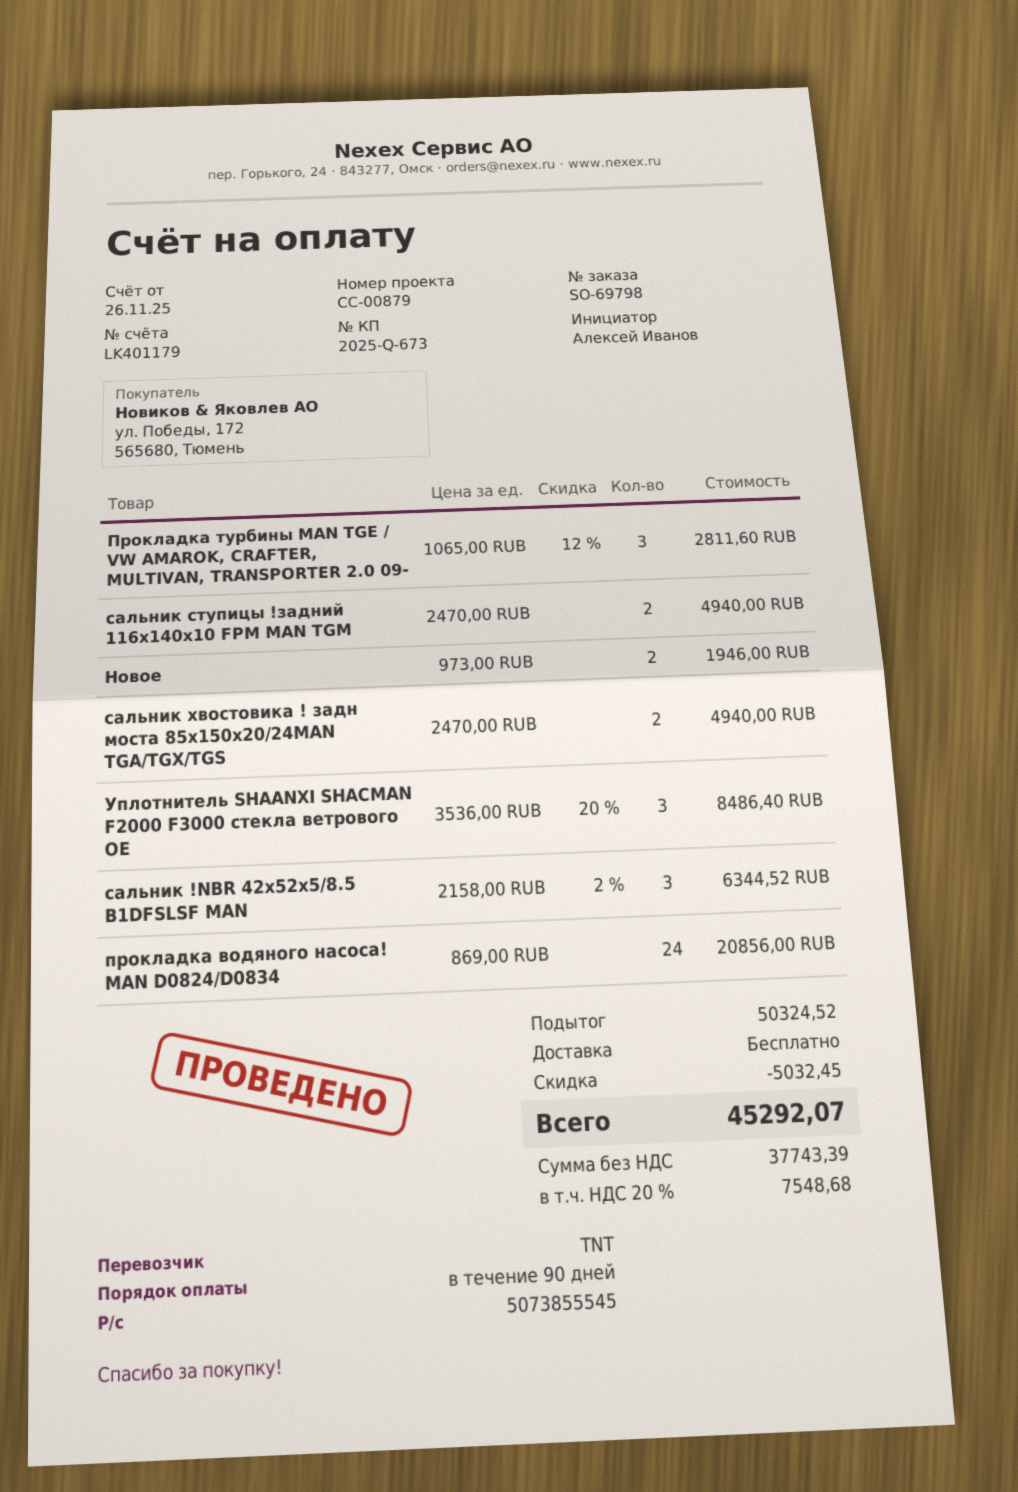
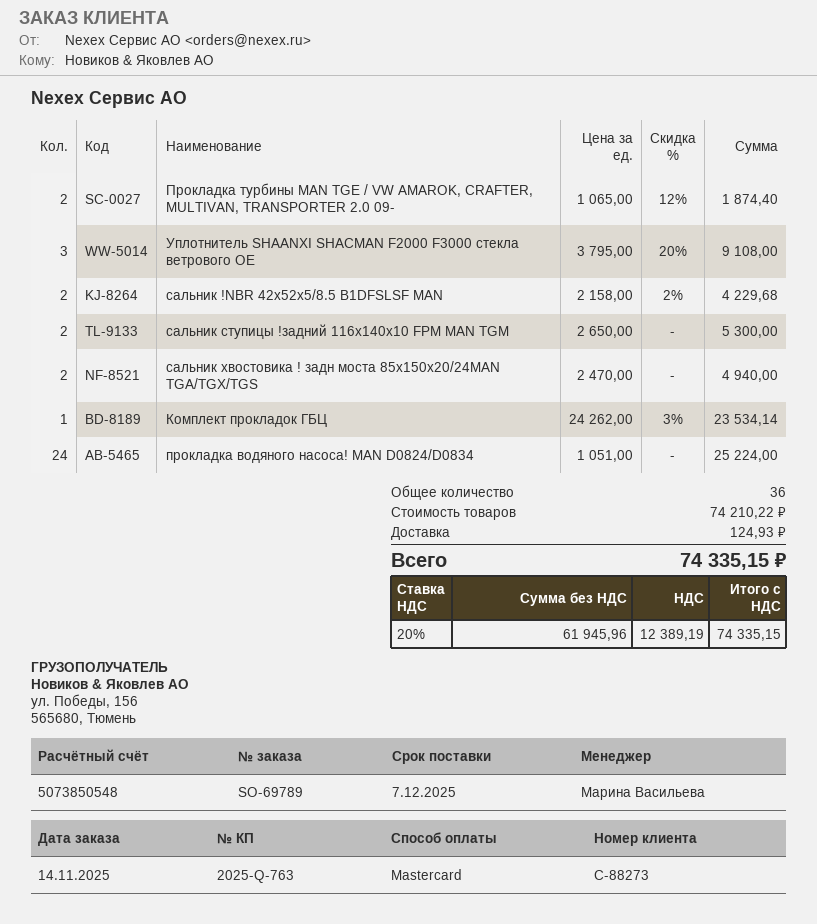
quote number: 2025-Q-673 -> 2025-Q-763
order number: SO-69798 -> SO-69789
bank account: 5073855545 -> 5073850548
Прокладка турбины MAN TGE / VW AMAROK, CRAFTER, MULTIVAN, TRANSPORTER 2.0 09-: 3 x 1065.00 - 12% = 2811.60 -> 2 x 1065.00 - 12% = 1874.40
сальник ступицы !задний 116x140x10 FPM MAN TGM: 2 x 2470.00 = 4940.00 -> 2 x 2650.00 = 5300.00
Новое: 2 x 973.00 = 1946.00 -> none
Уплотнитель SHAANXI SHACMAN F2000 F3000 стекла ветрового OE: 3 x 3536.00 - 20% = 8486.40 -> 3 x 3795.00 - 20% = 9108.00
сальник !NBR 42x52x5/8.5 B1DFSLSF MAN: 3 x 2158.00 - 2% = 6344.52 -> 2 x 2158.00 - 2% = 4229.68
прокладка вoдяного насоса! MAN D0824/D0834: 24 x 869.00 = 20856.00 -> 24 x 1051.00 = 25224.00
Комплект прокладок ГБЦ: none -> 1 x 24262.00 - 3% = 23534.14
subtotal: 50324.52 -> 74210.22
discount: 5032.45 -> none
shipping: 0.00 -> 124.93
net: 37743.39 -> 61945.96
tax: 20% = 7548.68 -> 20% = 12389.19
total: 45292.07 -> 74335.15

